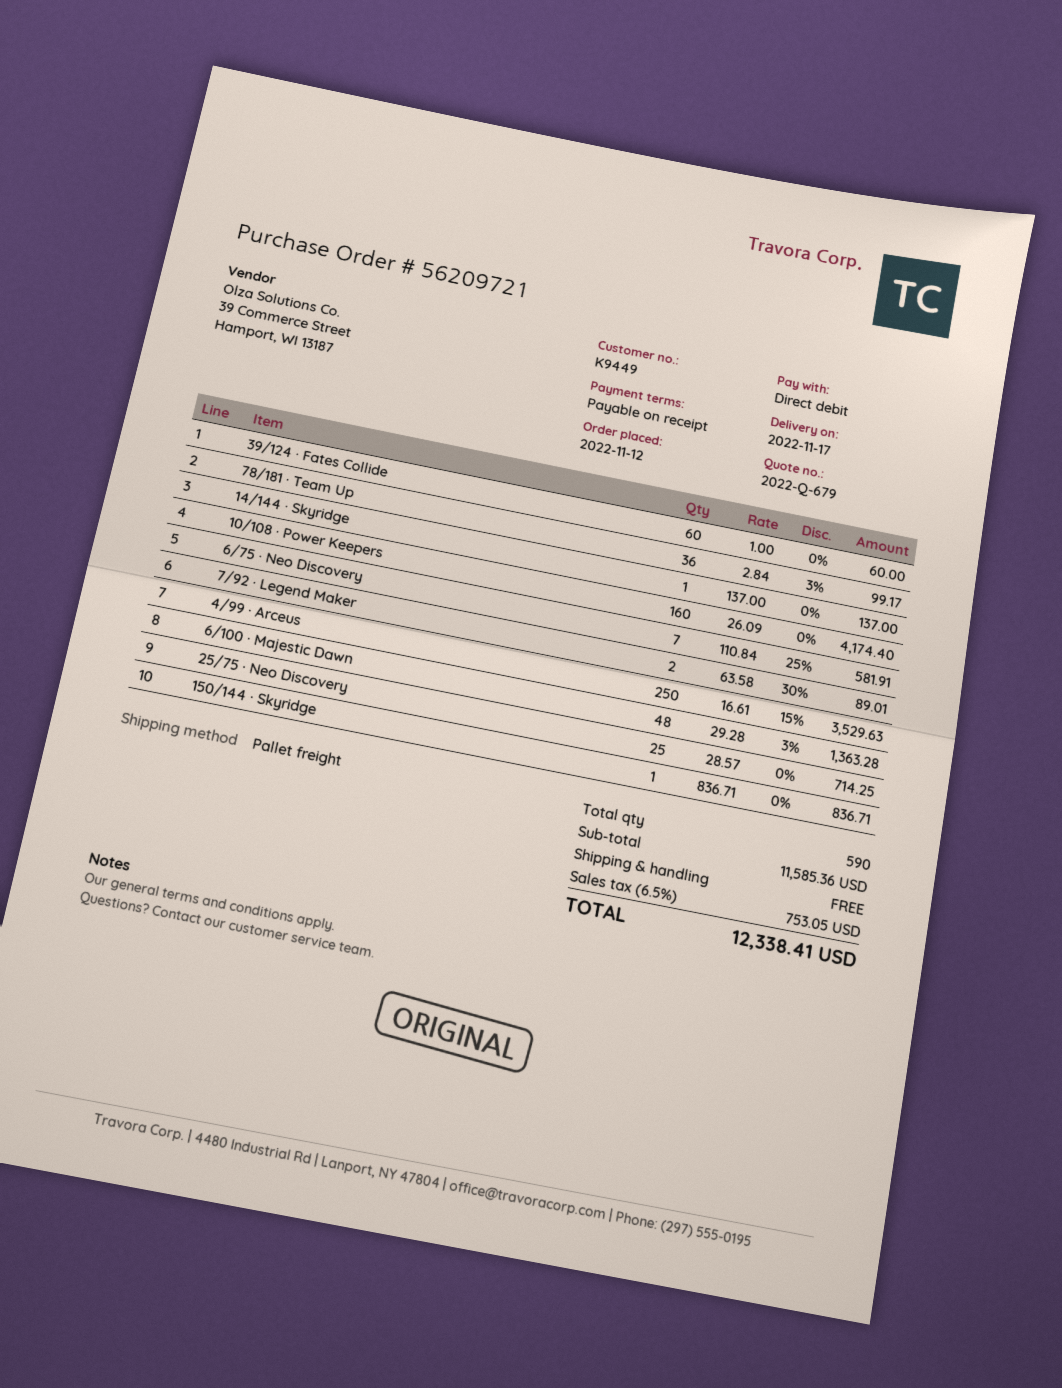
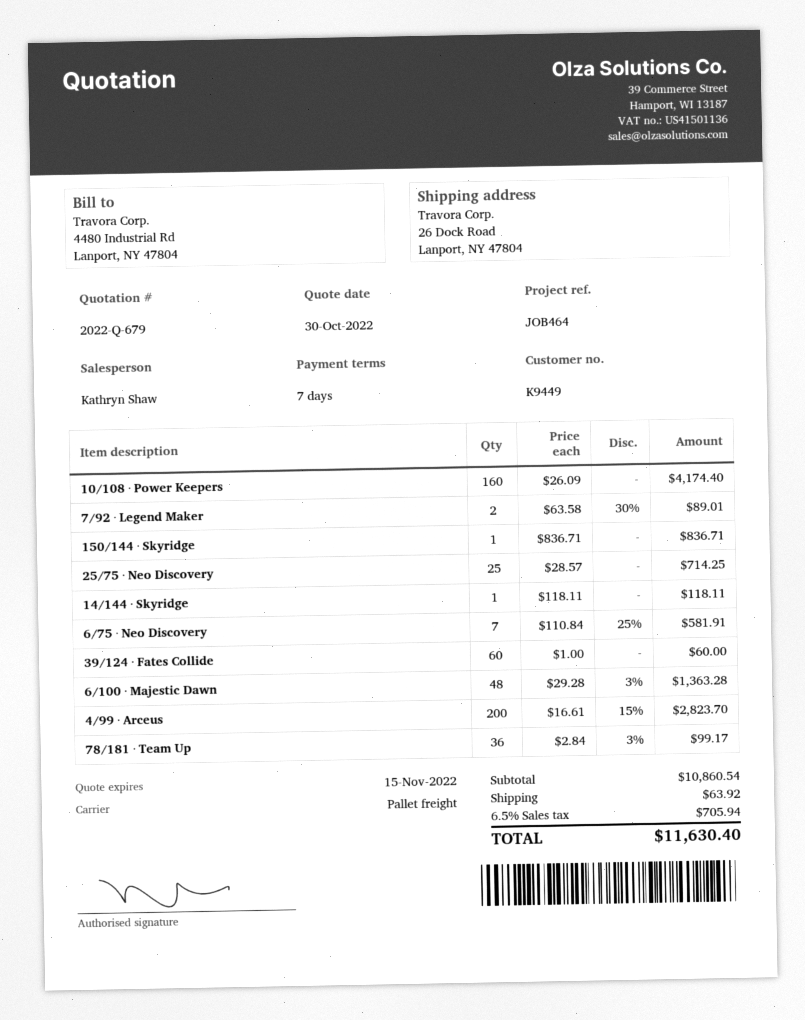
payment terms: on receipt -> 7 days
14/144 · Skyridge: 1 x 137.00 = 137.00 -> 1 x 118.11 = 118.11
4/99 · Arceus: 250 x 16.61 - 15% = 3529.63 -> 200 x 16.61 - 15% = 2823.70
subtotal: 11585.36 -> 10860.54
shipping: 0.00 -> 63.92
tax: 6.5% = 753.05 -> 6.5% = 705.94
total: 12338.41 -> 11630.40

